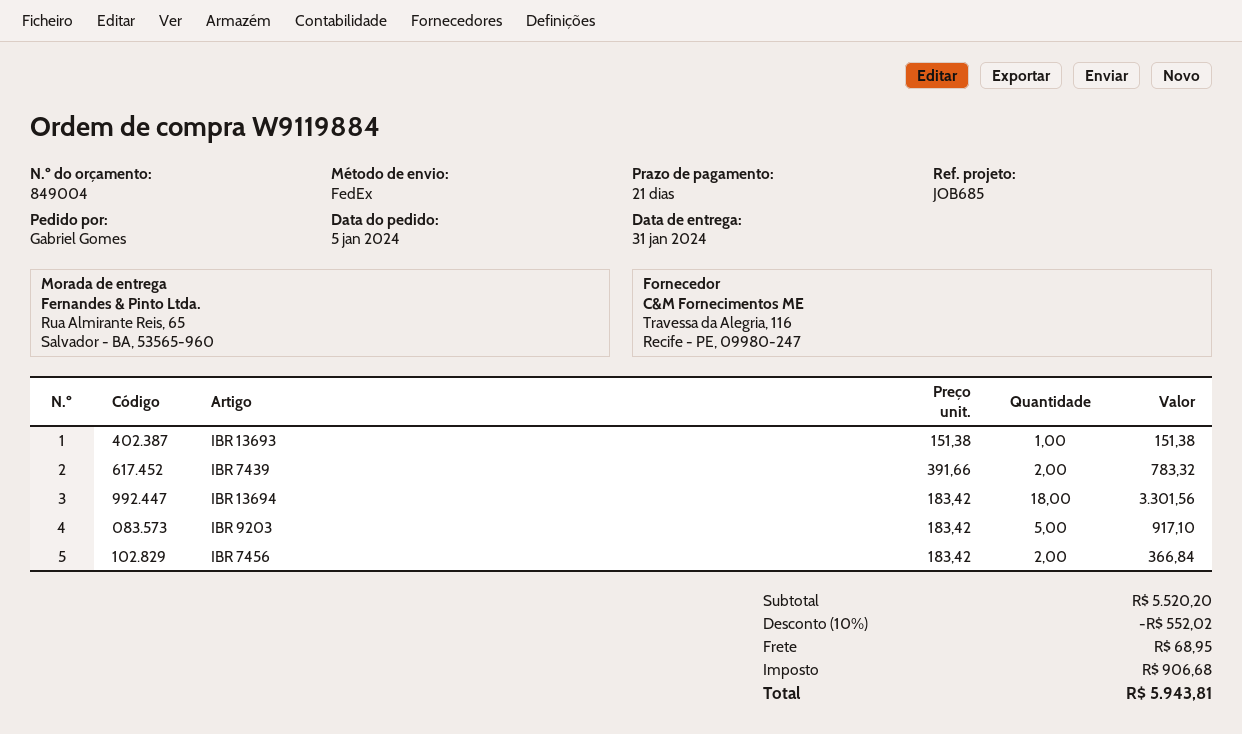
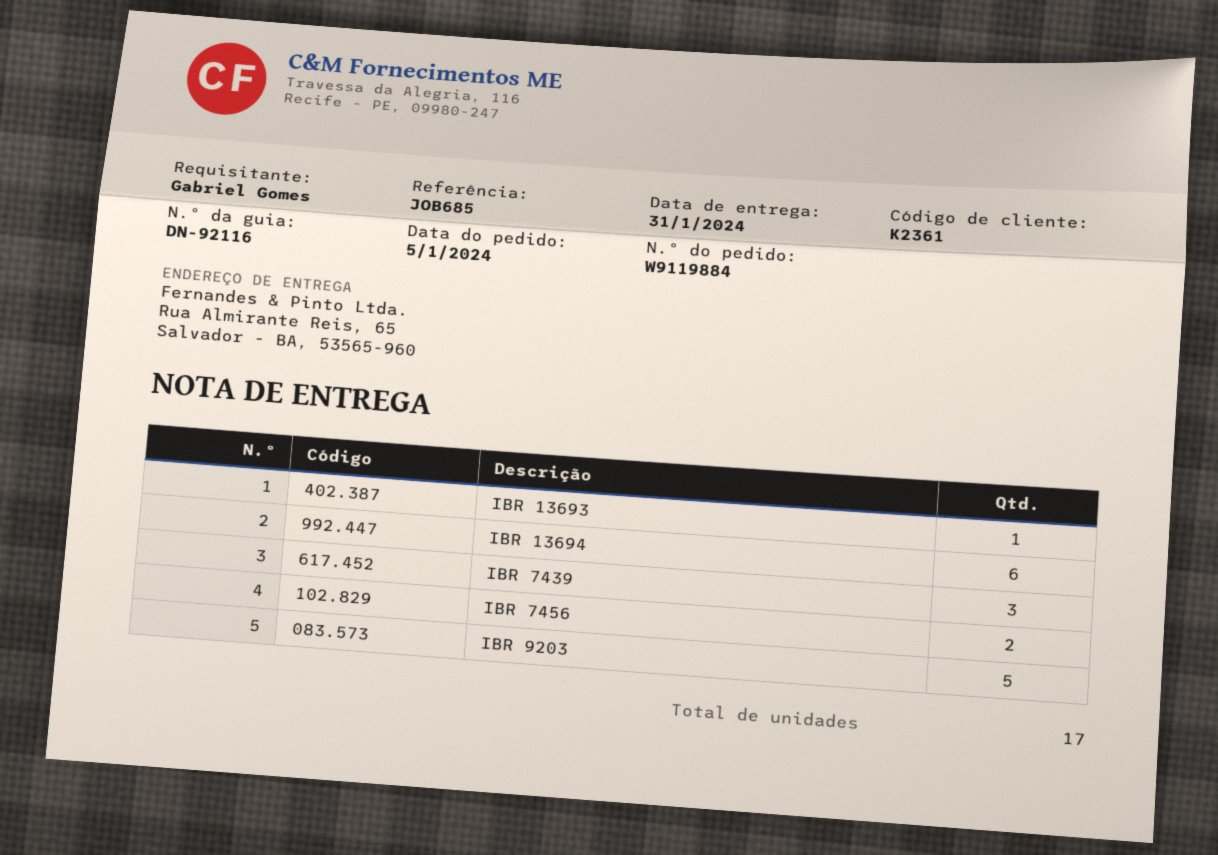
IBR 7439: 2 -> 3
IBR 13694: 18 -> 6

